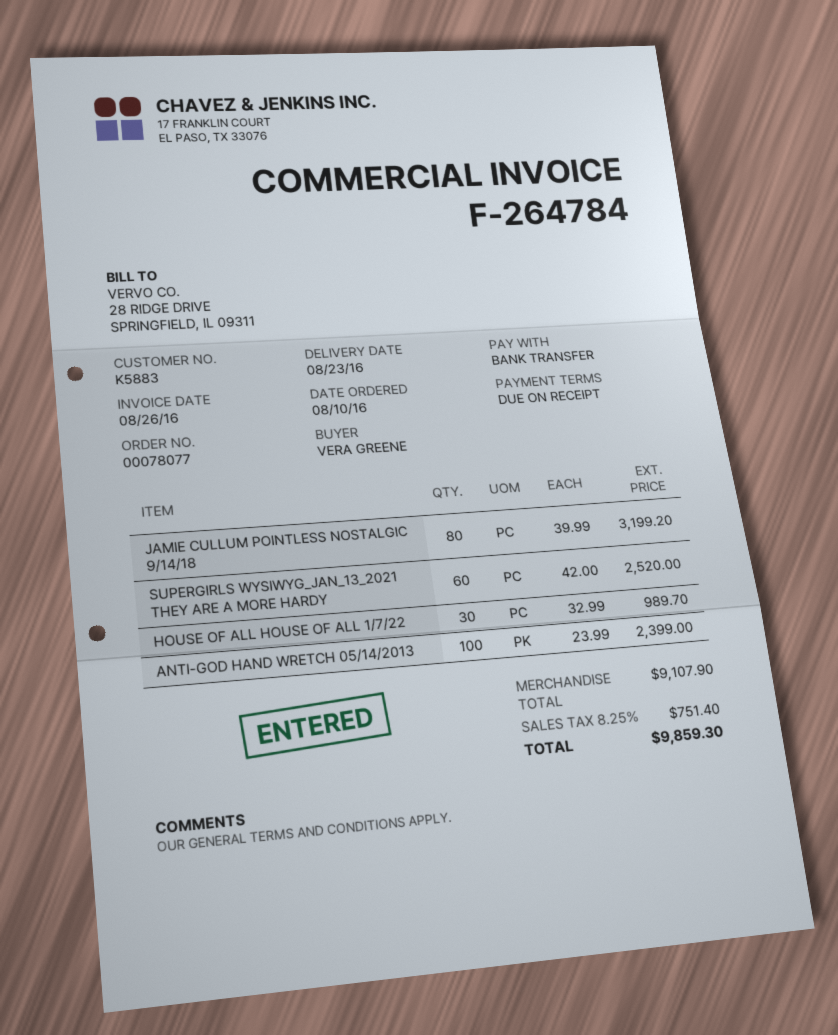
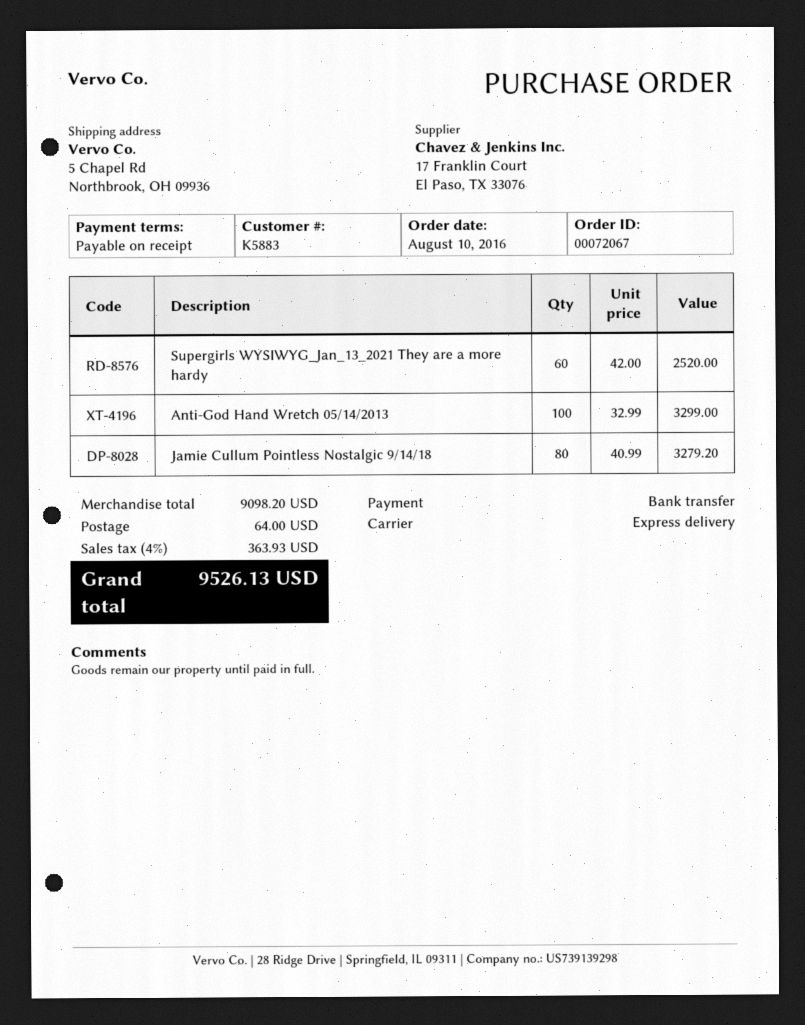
order number: 00078077 -> 00072067
JAMIE CULLUM POINTLESS NOSTALGIC 9/14/18: 80 x 39.99 = 3199.20 -> 80 x 40.99 = 3279.20
HOUSE OF ALL HOUSE OF ALL 1/7/22: 30 x 32.99 = 989.70 -> none
ANTI-GOD HAND WRETCH 05/14/2013: 100 x 23.99 = 2399.00 -> 100 x 32.99 = 3299.00
subtotal: 9107.90 -> 9098.20
shipping: none -> 64.00
tax: 8.25% = 751.40 -> 4% = 363.93
total: 9859.30 -> 9526.13

